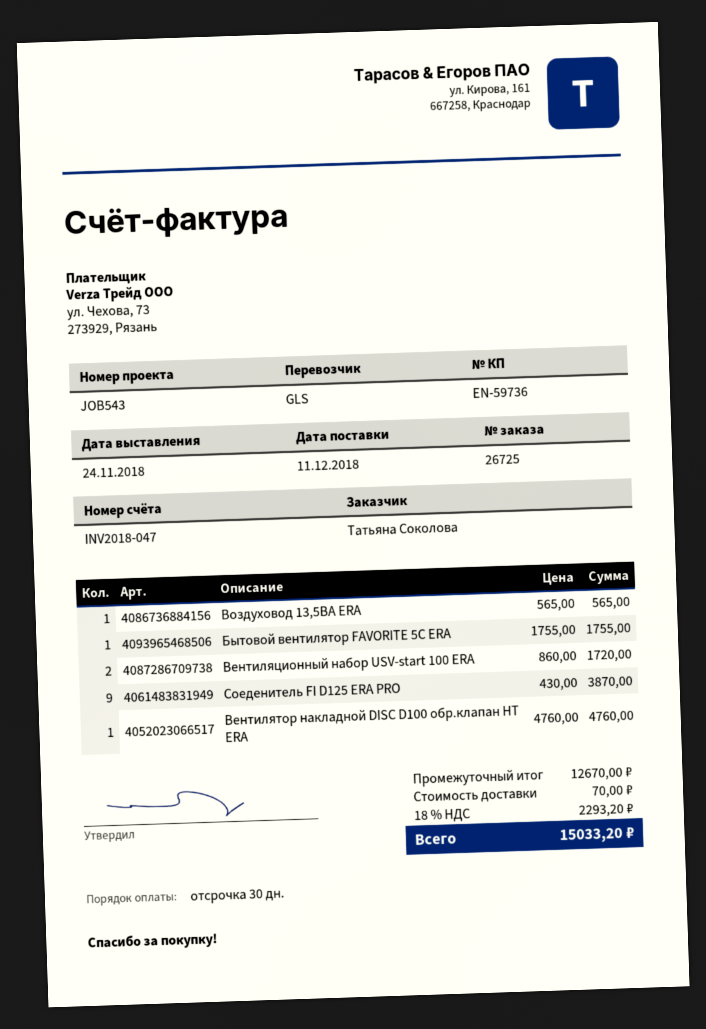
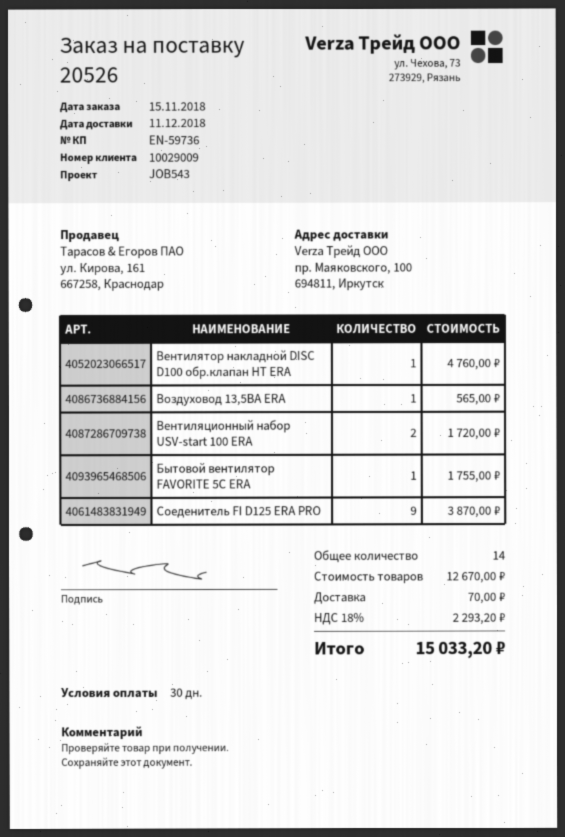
order number: 26725 -> 20526

